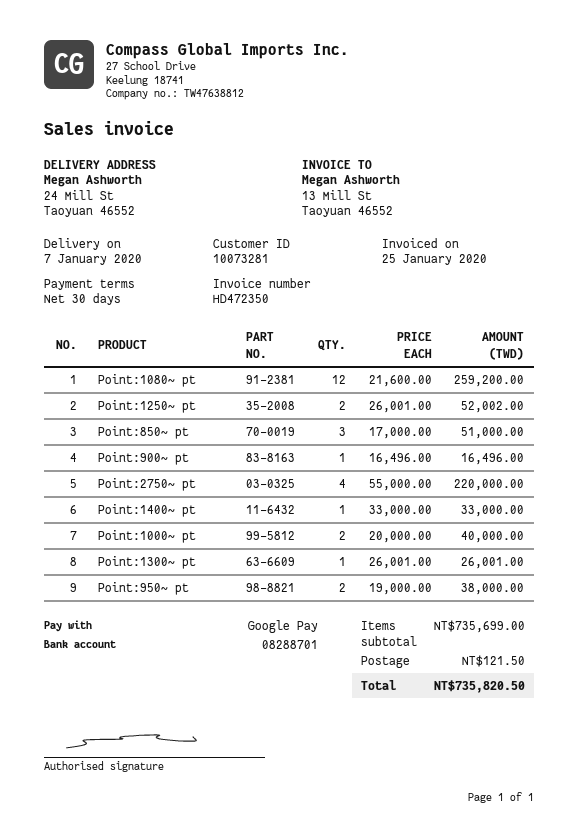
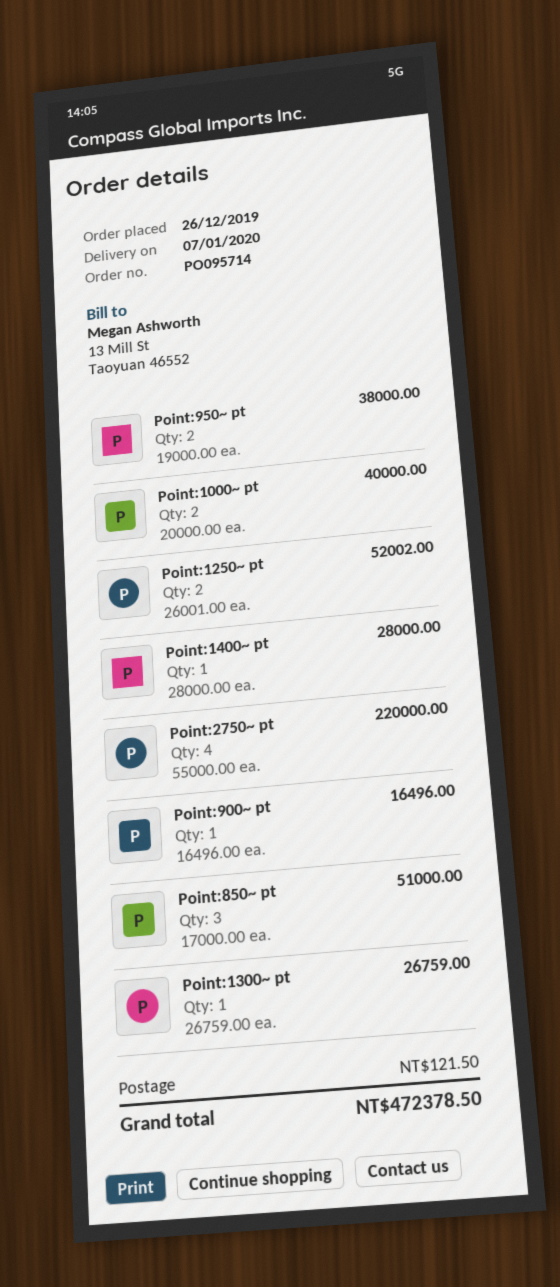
Point:1080~ pt: 12 x 21600.00 = 259200.00 -> none
Point:1400~ pt: 1 x 33000.00 = 33000.00 -> 1 x 28000.00 = 28000.00
Point:1300~ pt: 1 x 26001.00 = 26001.00 -> 1 x 26759.00 = 26759.00
total: 735820.50 -> 472378.50

